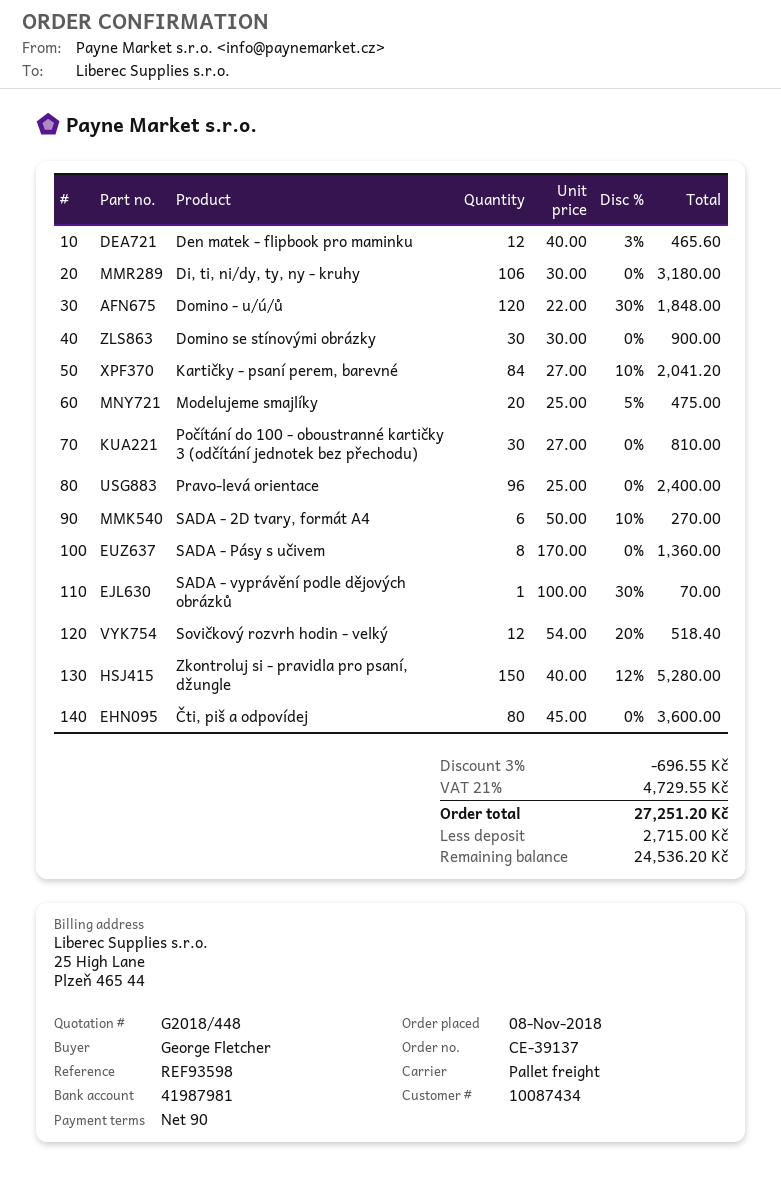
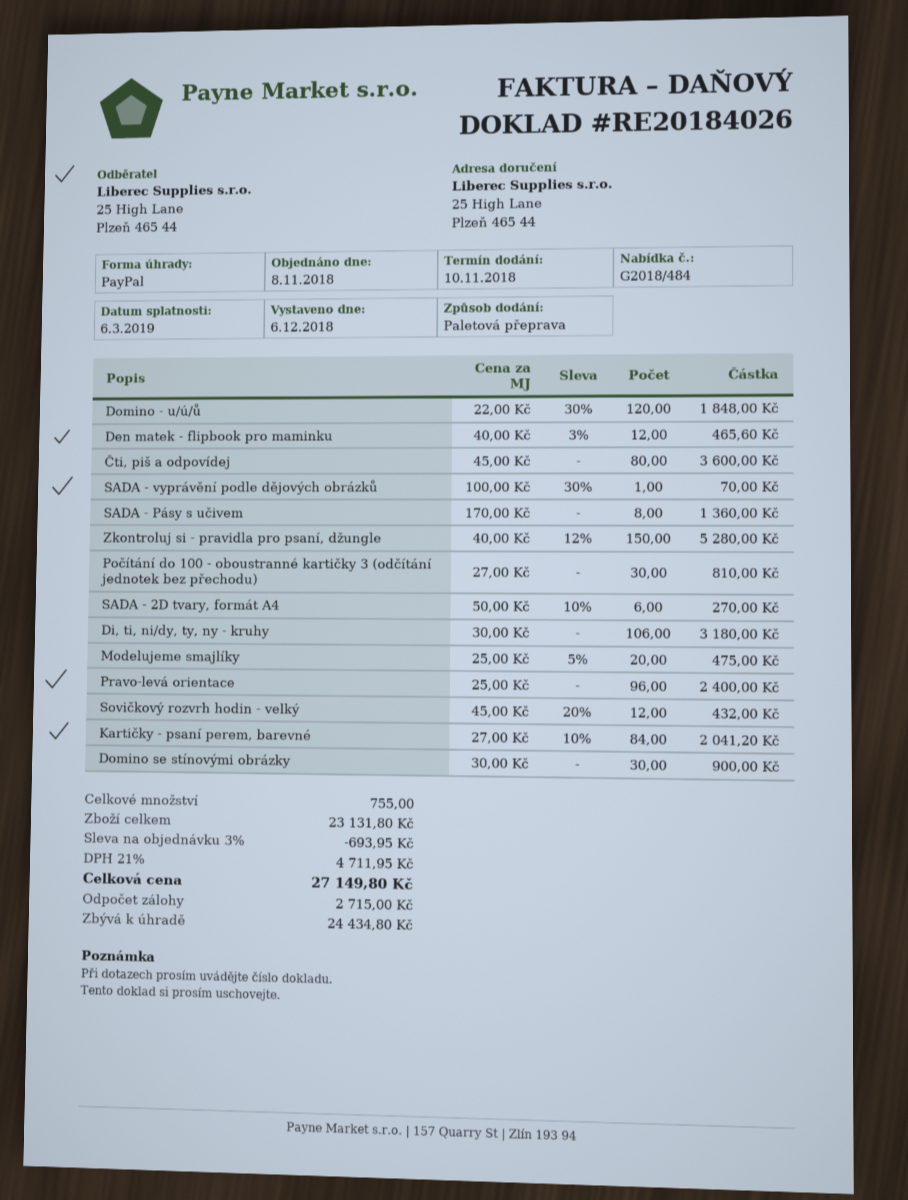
quote number: G2018/448 -> G2018/484
Sovičkový rozvrh hodin - velký: 12 x 54.00 - 20% = 518.40 -> 12 x 45.00 - 20% = 432.00
discount: 3% = 696.55 -> 3% = 693.95
tax: 21% = 4729.55 -> 21% = 4711.95
total: 27251.20 -> 27149.80
balance: 24536.20 -> 24434.80

